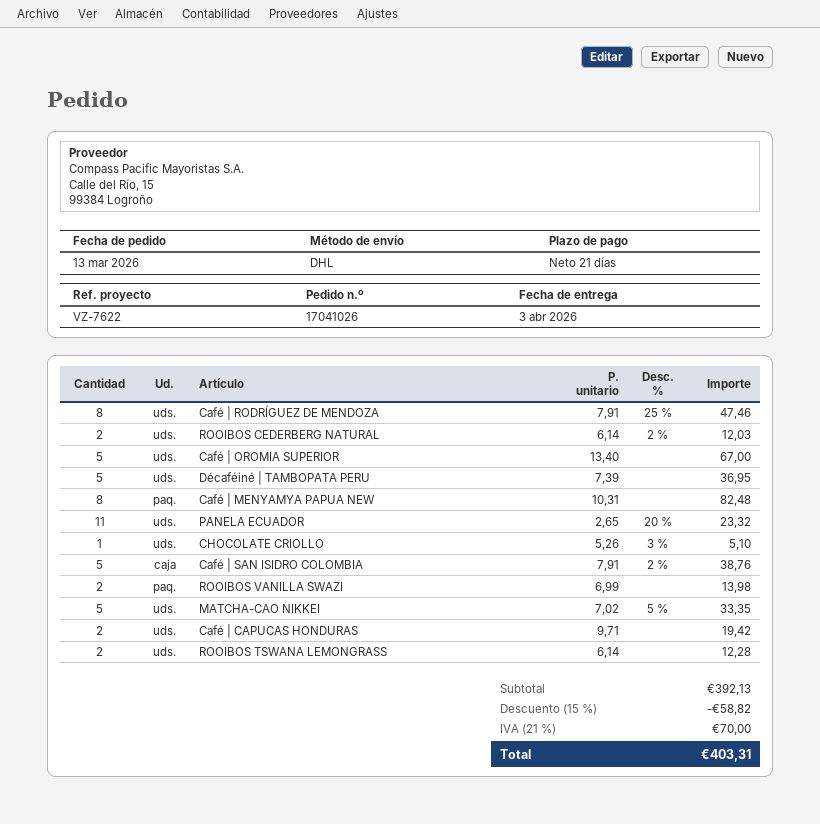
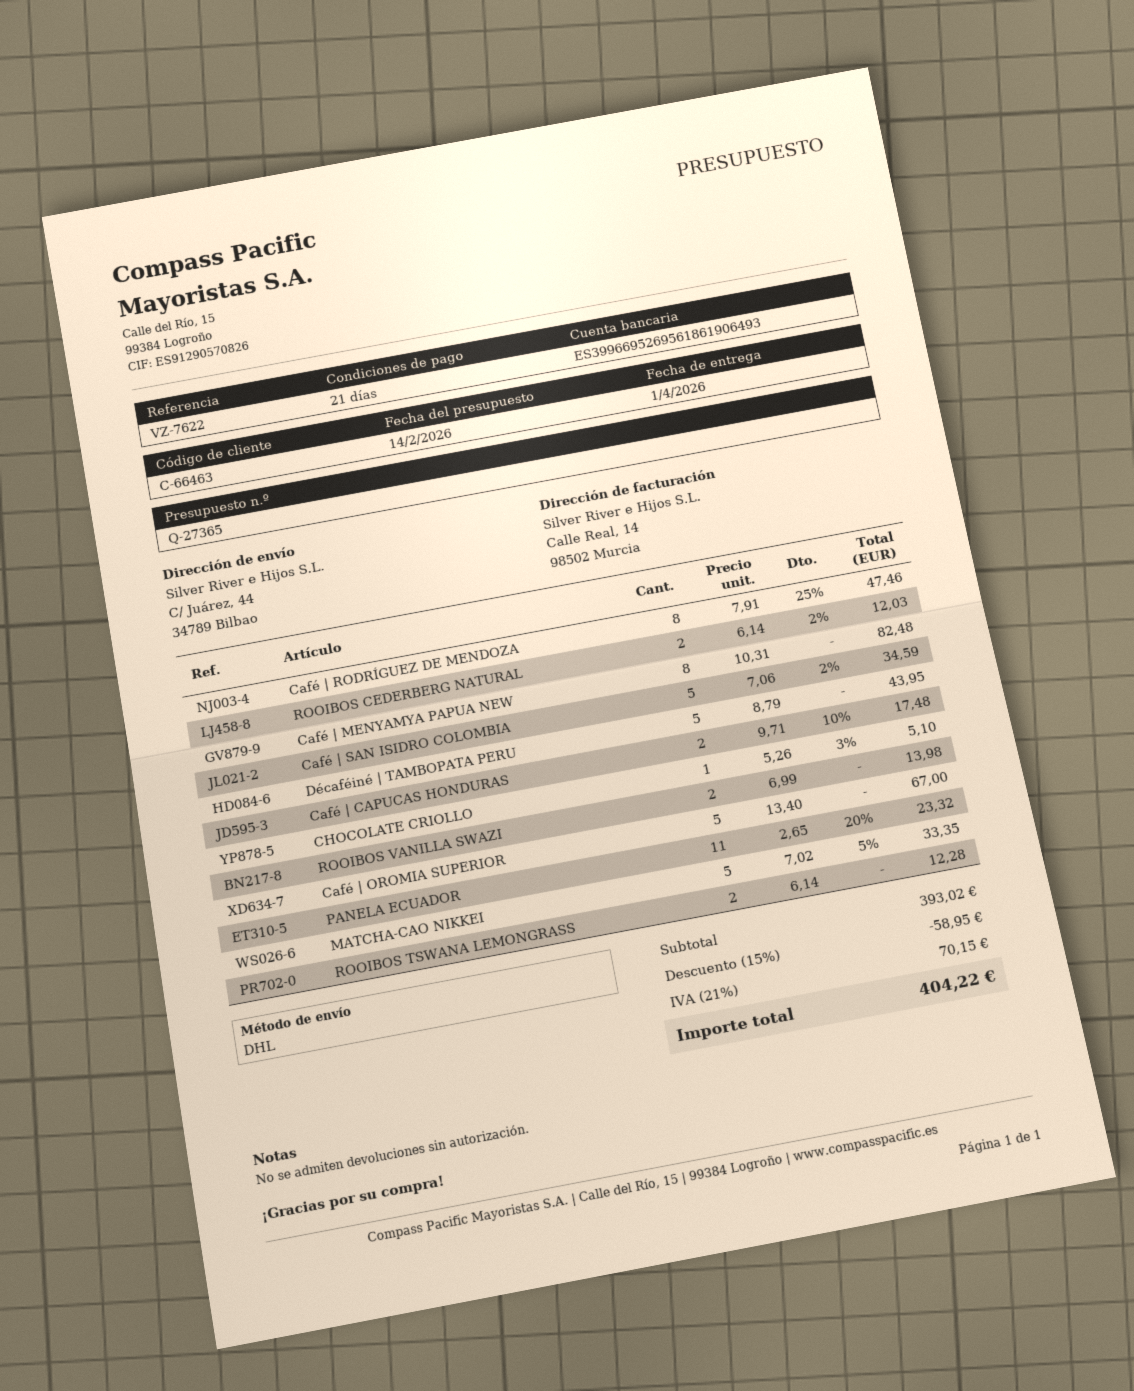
delivery date: 2026-04-03 -> 2026-04-01
Décaféiné | TAMBOPATA PERU: 5 x 7.39 = 36.95 -> 5 x 8.79 = 43.95
Café | SAN ISIDRO COLOMBIA: 5 x 7.91 - 2% = 38.76 -> 5 x 7.06 - 2% = 34.59
Café | CAPUCAS HONDURAS: 2 x 9.71 = 19.42 -> 2 x 9.71 - 10% = 17.48
subtotal: 392.13 -> 393.02
discount: 15% = 58.82 -> 15% = 58.95
tax: 21% = 70.00 -> 21% = 70.15
total: 403.31 -> 404.22

